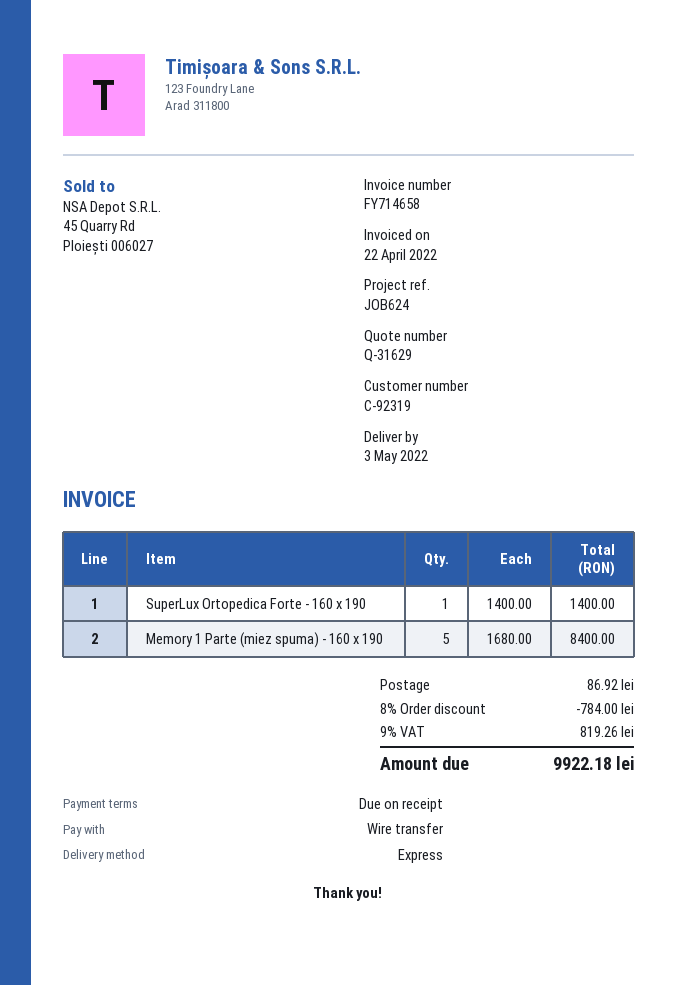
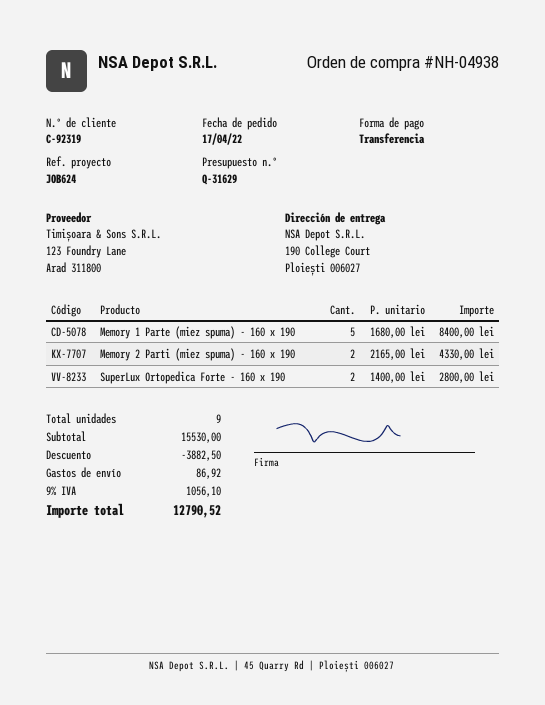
SuperLux Ortopedica Forte - 160 x 190: 1 x 1400.00 = 1400.00 -> 2 x 1400.00 = 2800.00
Memory 2 Parti (miez spuma) - 160 x 190: none -> 2 x 2165.00 = 4330.00
discount: 784.00 -> 3882.50
tax: 9% = 819.26 -> 9% = 1056.10
total: 9922.18 -> 12790.52

